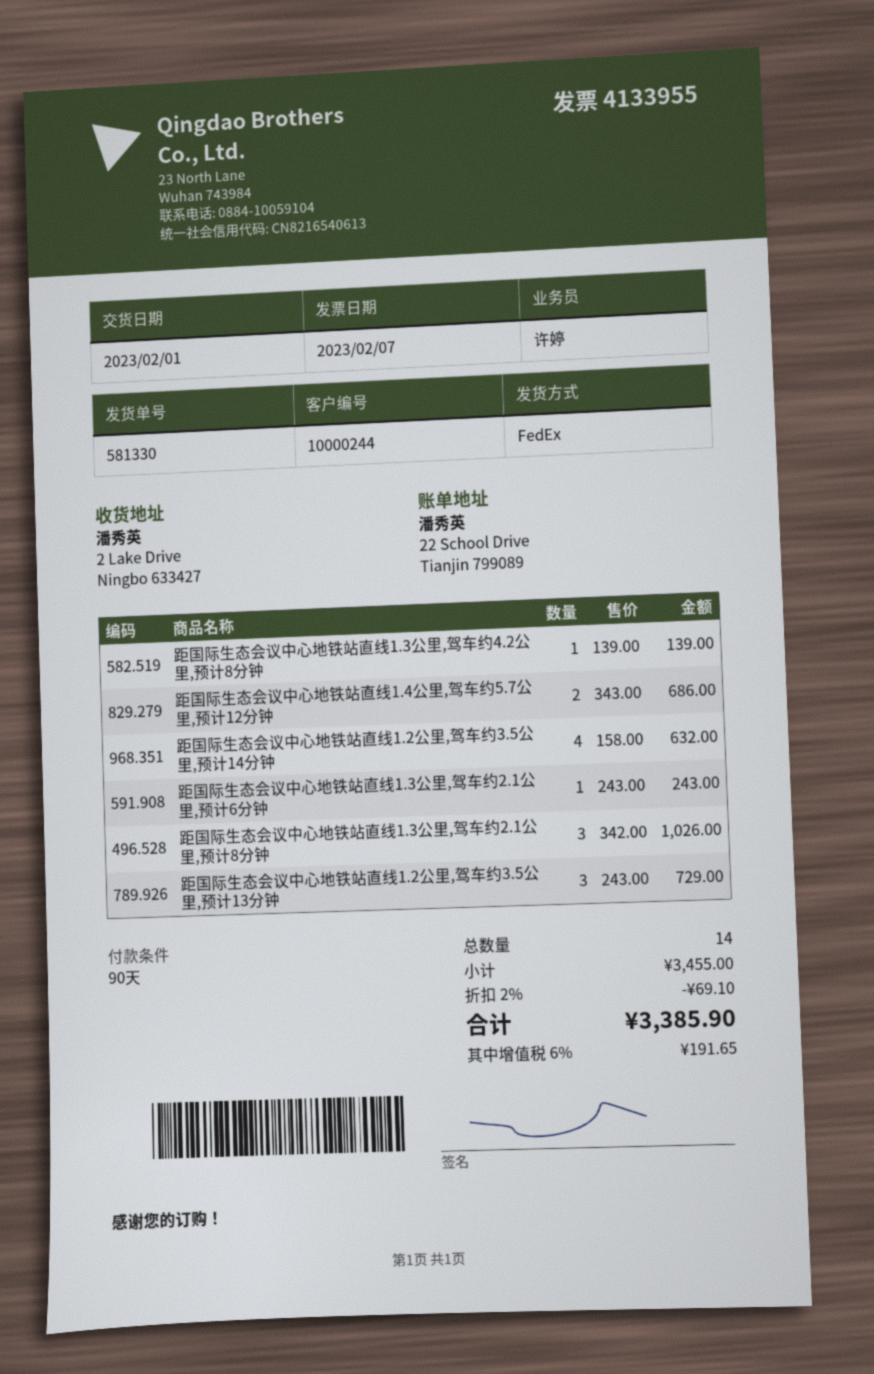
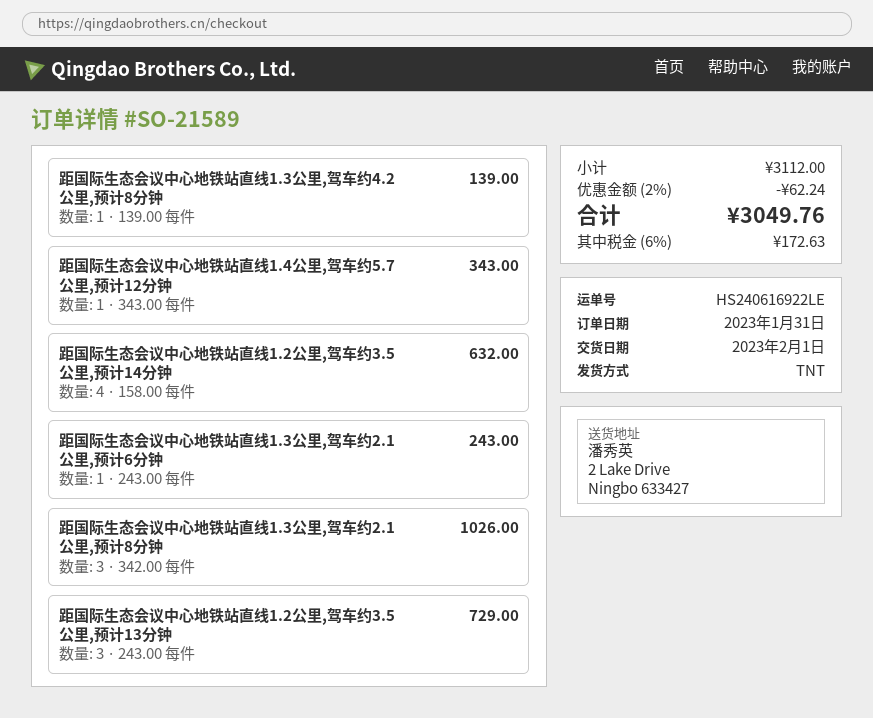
shipping method: FedEx -> TNT
距国际生态会议中心地铁站直线1.4公里,驾车约5.7公里,预计12分钟: 2 x 343.00 = 686.00 -> 1 x 343.00 = 343.00
subtotal: 3455.00 -> 3112.00
discount: 2% = 69.10 -> 2% = 62.24
tax: 6% = 191.65 -> 6% = 172.63
total: 3385.90 -> 3049.76

